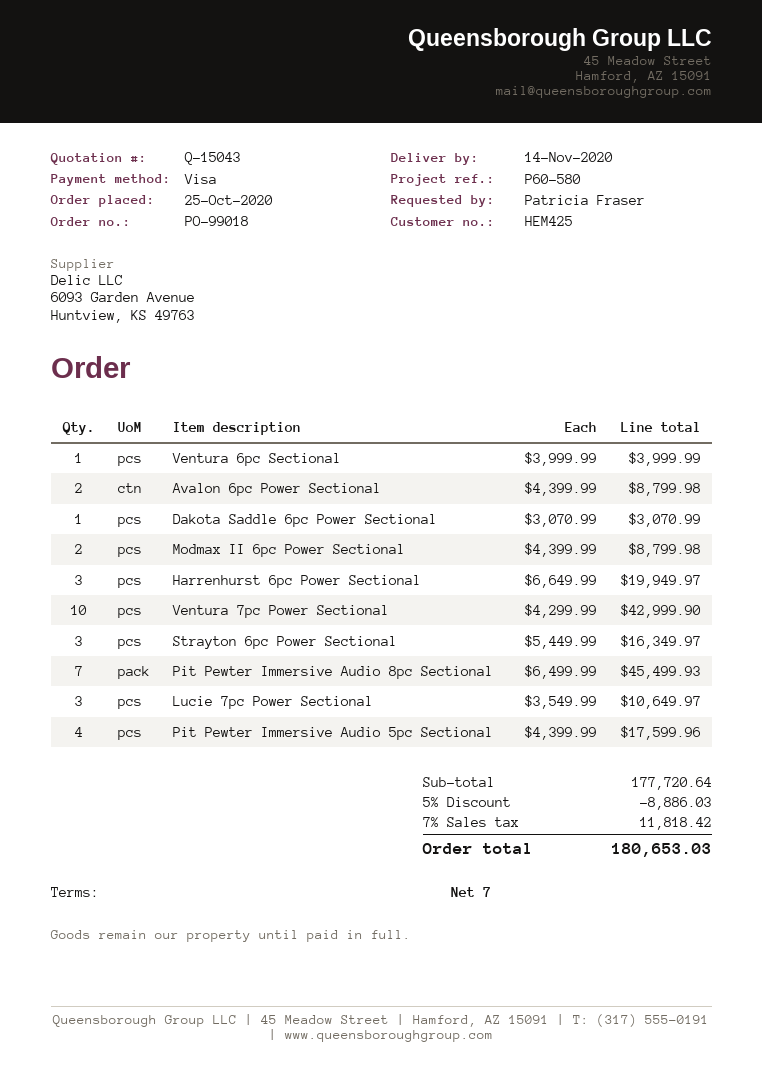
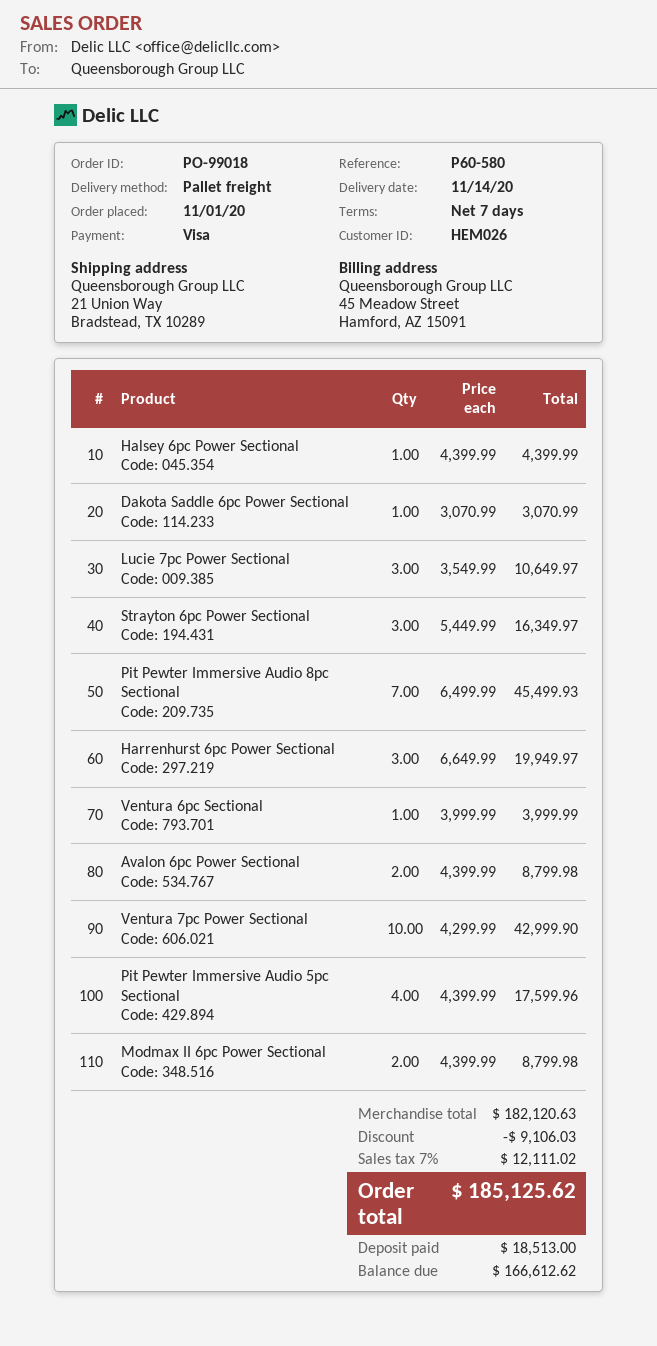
order date: 2020-10-25 -> 2020-11-01
customer number: HEM425 -> HEM026
Halsey 6pc Power Sectional: none -> 1 x 4399.99 = 4399.99
subtotal: 177720.64 -> 182120.63
discount: 8886.03 -> 9106.03
tax: 7% = 11818.42 -> 7% = 12111.02
total: 180653.03 -> 185125.62

